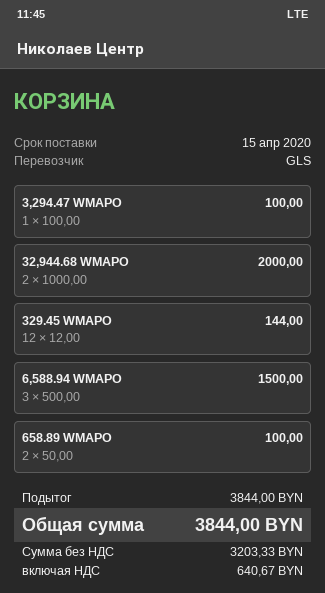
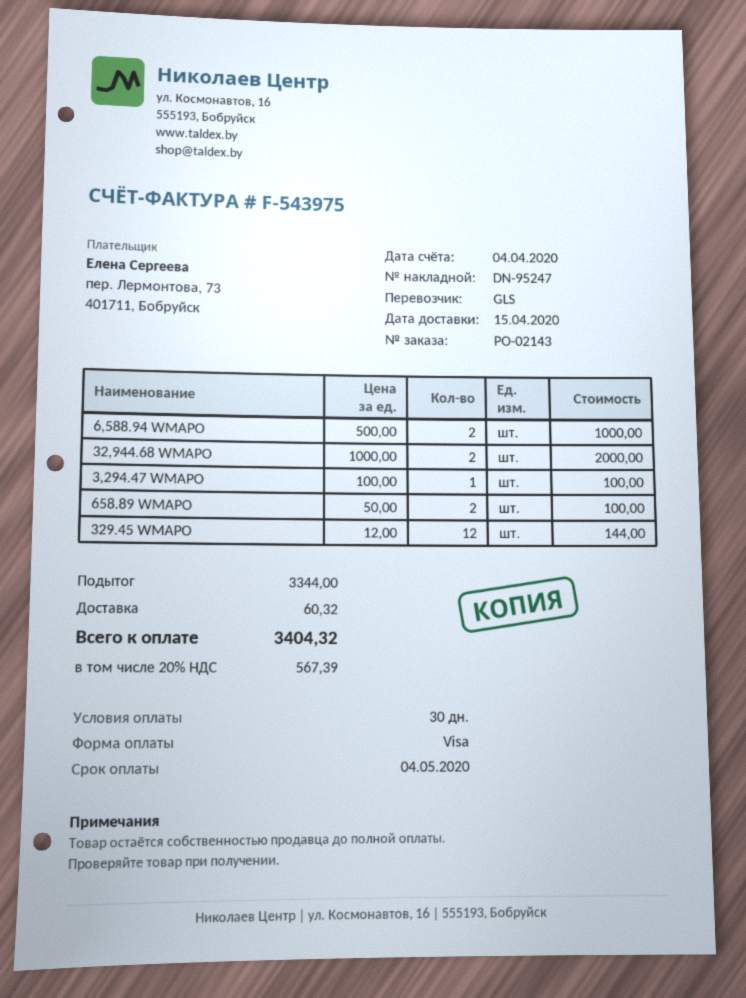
6,588.94 WMAPO: 3 x 500.00 = 1500.00 -> 2 x 500.00 = 1000.00
subtotal: 3844.00 -> 3344.00
shipping: none -> 60.32
tax: 640.67 -> 567.39
total: 3844.00 -> 3404.32

